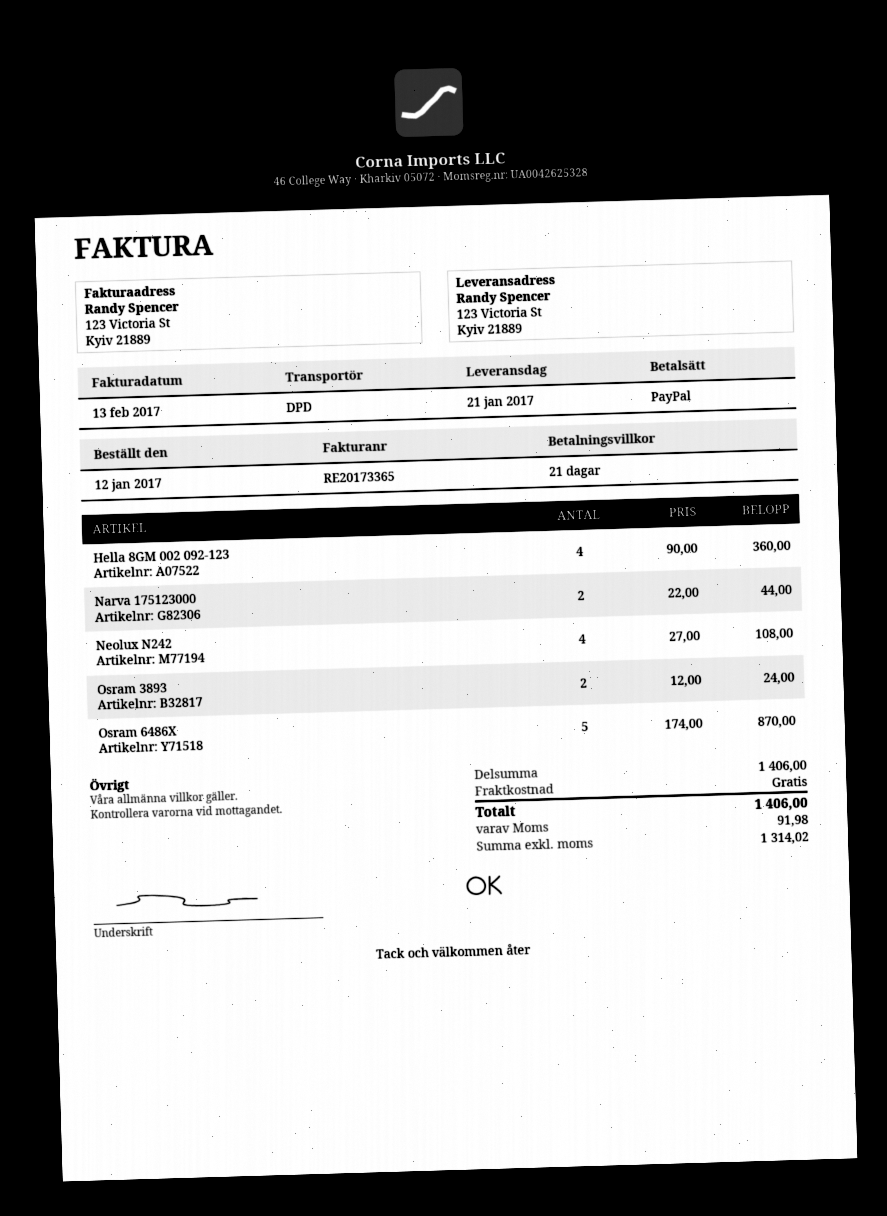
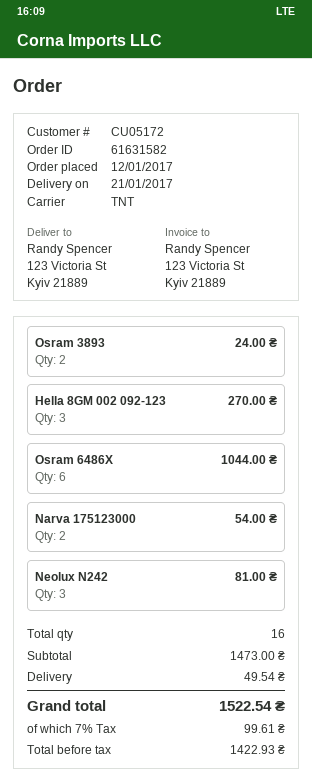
shipping method: DPD -> TNT
Hella 8GM 002 092-123: 4 for 360.00 -> 3 for 270.00
Narva 175123000: 2 for 44.00 -> 2 for 54.00
Neolux N242: 4 for 108.00 -> 3 for 81.00
Osram 6486X: 5 for 870.00 -> 6 for 1044.00
subtotal: 1406.00 -> 1473.00
shipping: 0.00 -> 49.54
net: 1314.02 -> 1422.93
tax: 91.98 -> 99.61
total: 1406.00 -> 1522.54

